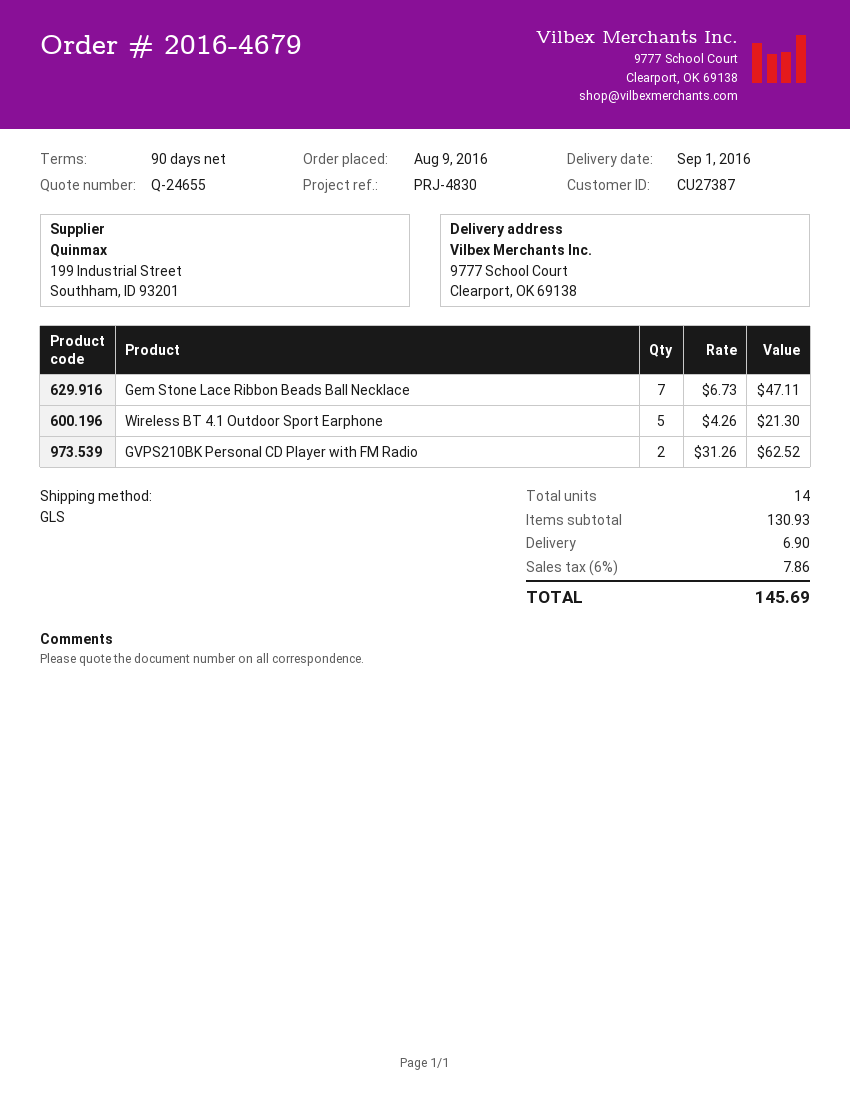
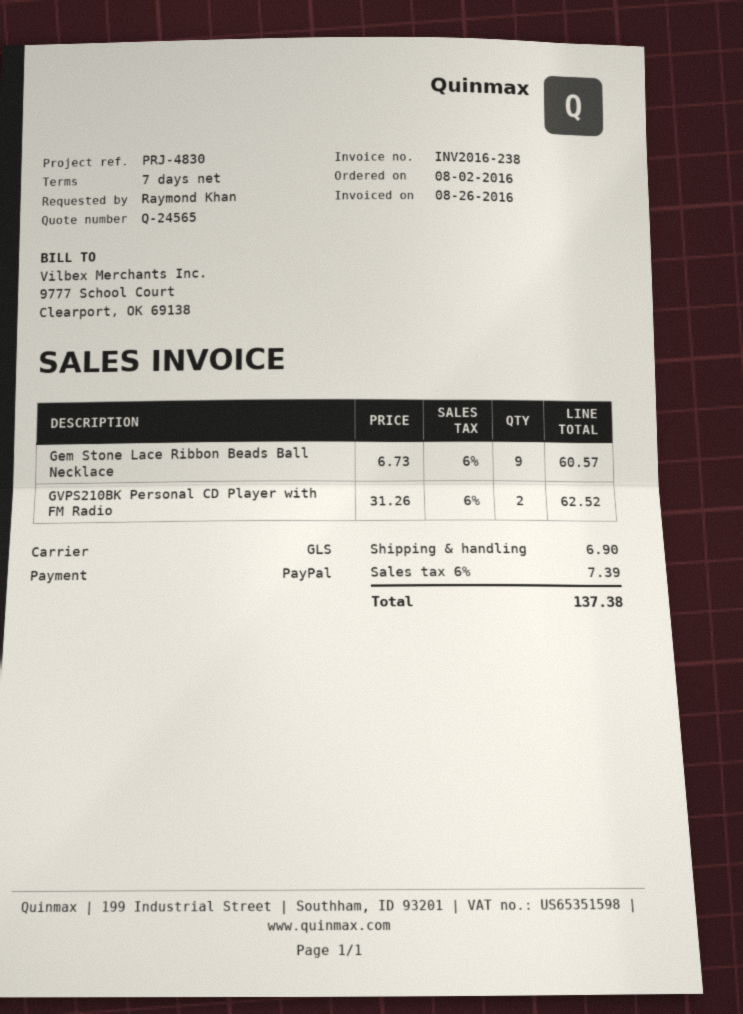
quote number: Q-24655 -> Q-24565
order date: 2016-08-09 -> 2016-08-02
payment terms: 90 days -> 7 days
Gem Stone Lace Ribbon Beads Ball Necklace: 7 x 6.73 = 47.11 -> 9 x 6.73 = 60.57
Wireless BT 4.1 Outdoor Sport Earphone: 5 x 4.26 = 21.30 -> none
tax: 6% = 7.86 -> 6% = 7.39
total: 145.69 -> 137.38

